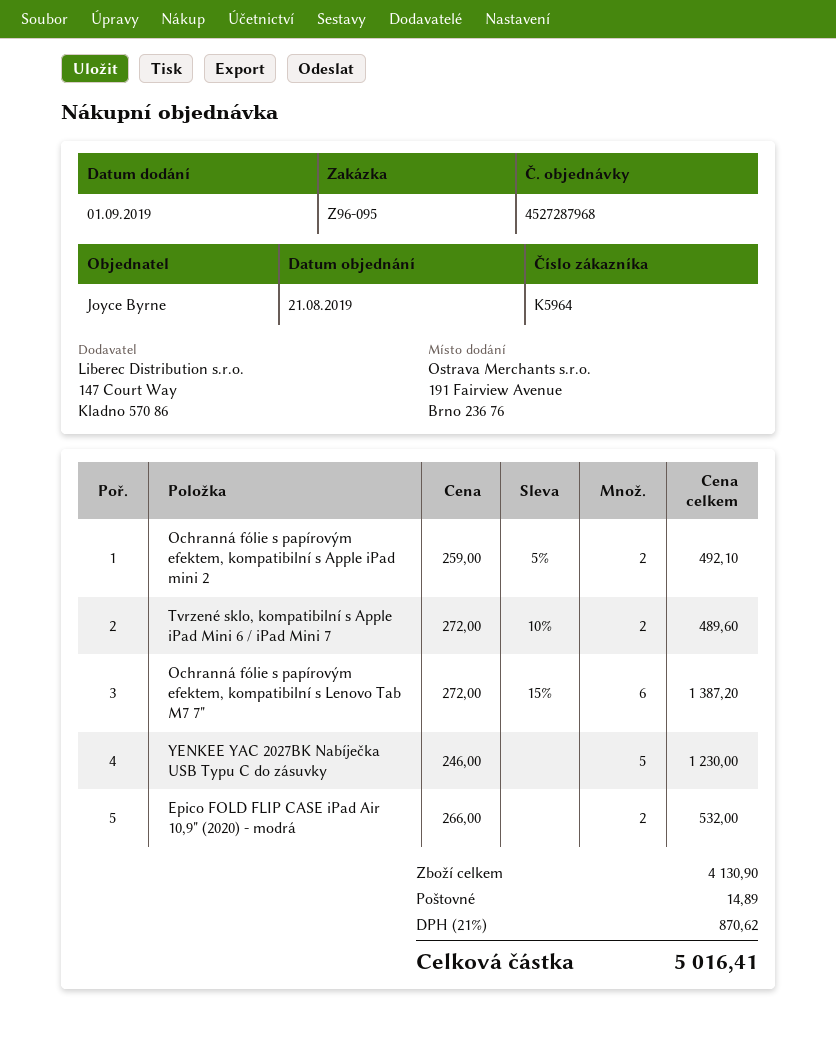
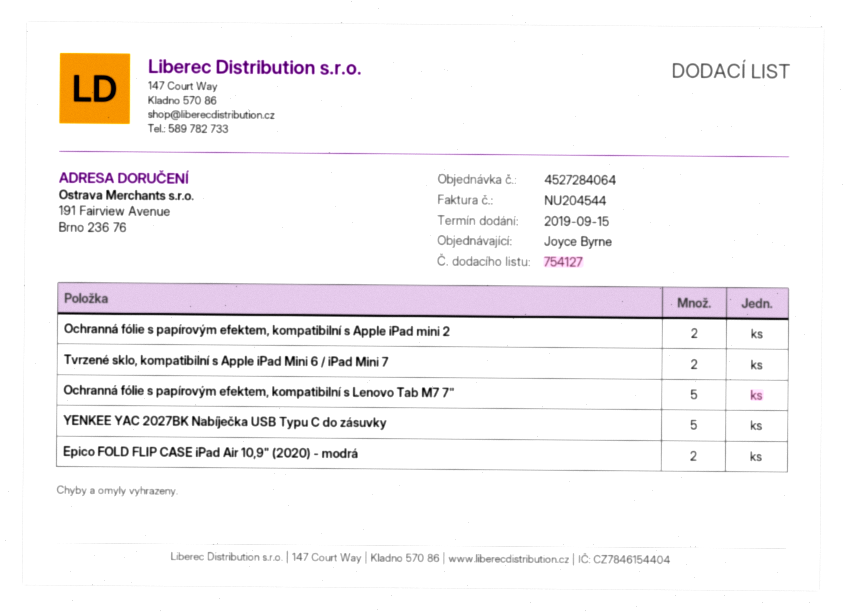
order number: 4527287968 -> 4527284064
delivery date: 2019-09-01 -> 2019-09-15
Ochranná fólie s papírovým efektem, kompatibilní s Lenovo Tab M7 7": 6 -> 5

